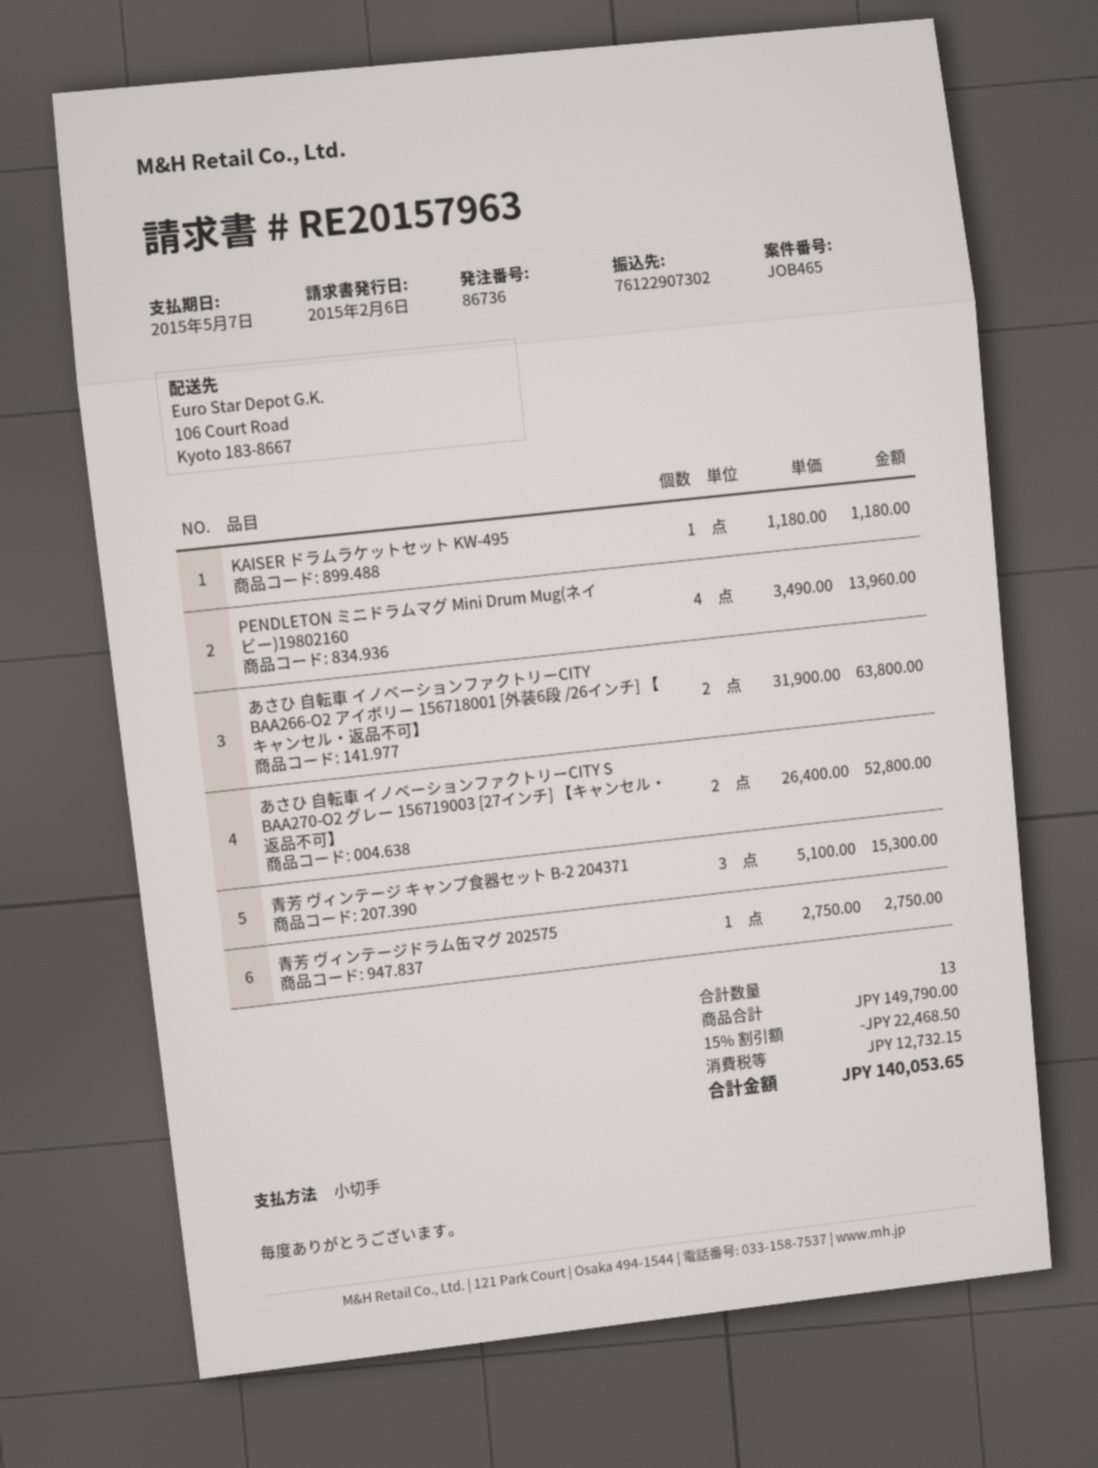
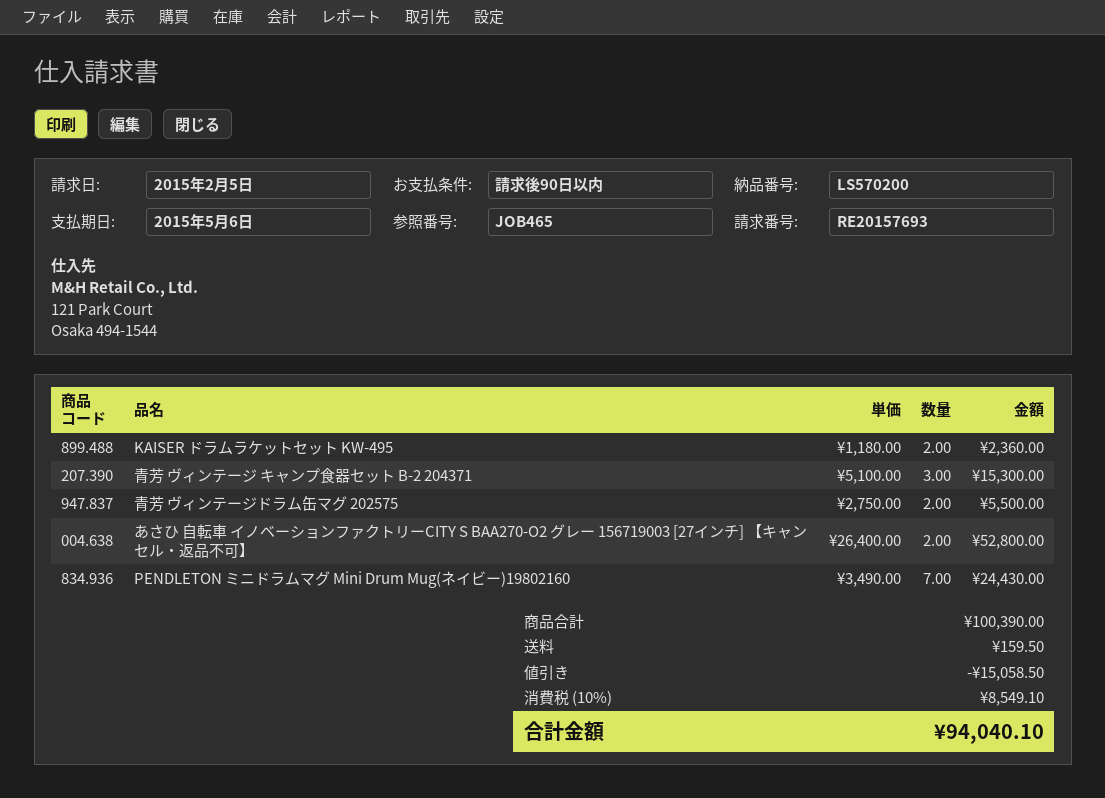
invoice number: RE20157963 -> RE20157693
invoice date: 2015-02-06 -> 2015-02-05
due date: 2015-05-07 -> 2015-05-06
KAISER ドラムラケットセット KW-495: 1 x 1180.00 = 1180.00 -> 2 x 1180.00 = 2360.00
PENDLETON ミニドラムマグ Mini Drum Mug(ネイビー)19802160: 4 x 3490.00 = 13960.00 -> 7 x 3490.00 = 24430.00
あさひ 自転車 イノベーションファクトリーCITY BAA266-O2 アイボリー 156718001 [外装6段 /26インチ] 【キャンセル・返品不可】: 2 x 31900.00 = 63800.00 -> none
青芳 ヴィンテージドラム缶マグ 202575: 1 x 2750.00 = 2750.00 -> 2 x 2750.00 = 5500.00
subtotal: 149790.00 -> 100390.00
discount: 22468.50 -> 15058.50
shipping: none -> 159.50
tax: 12732.15 -> 8549.10
total: 140053.65 -> 94040.10

